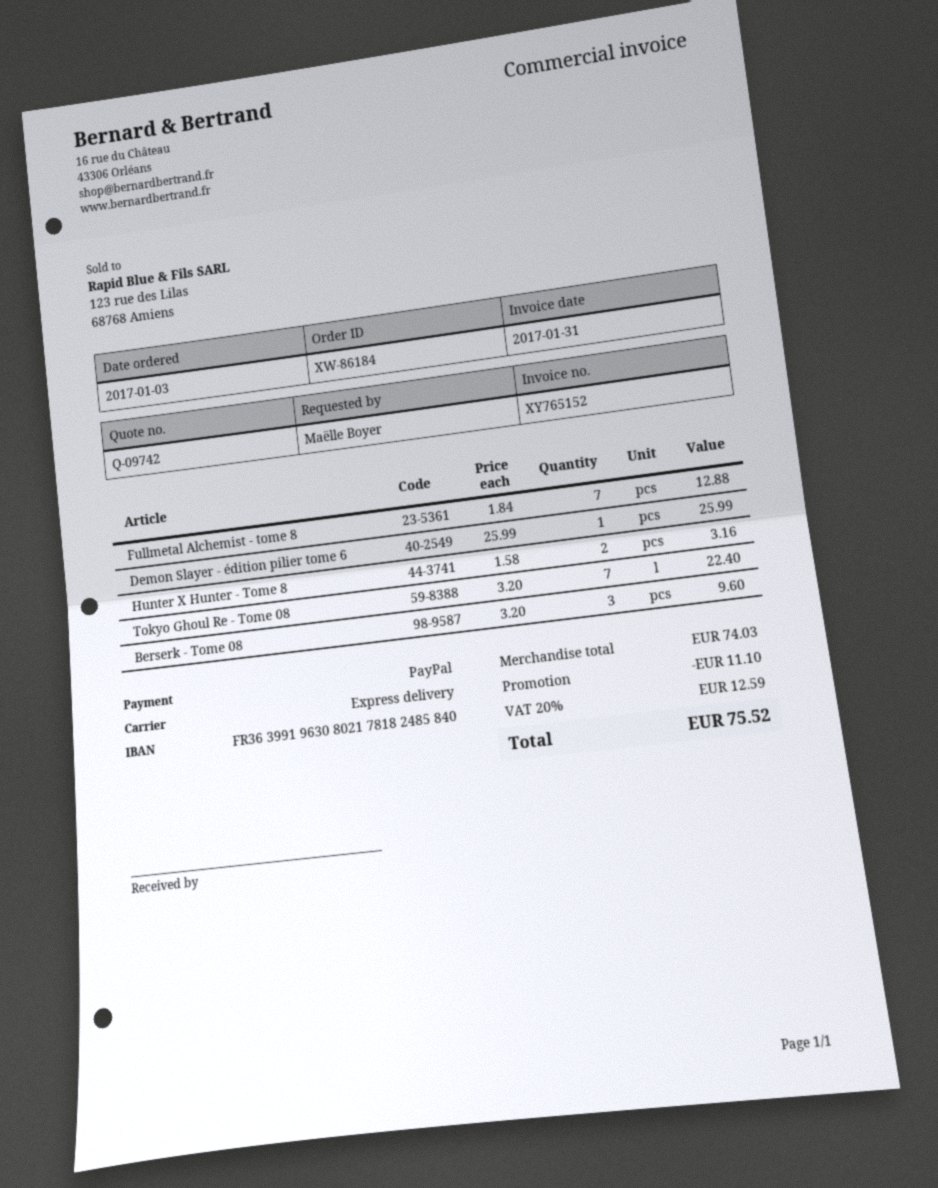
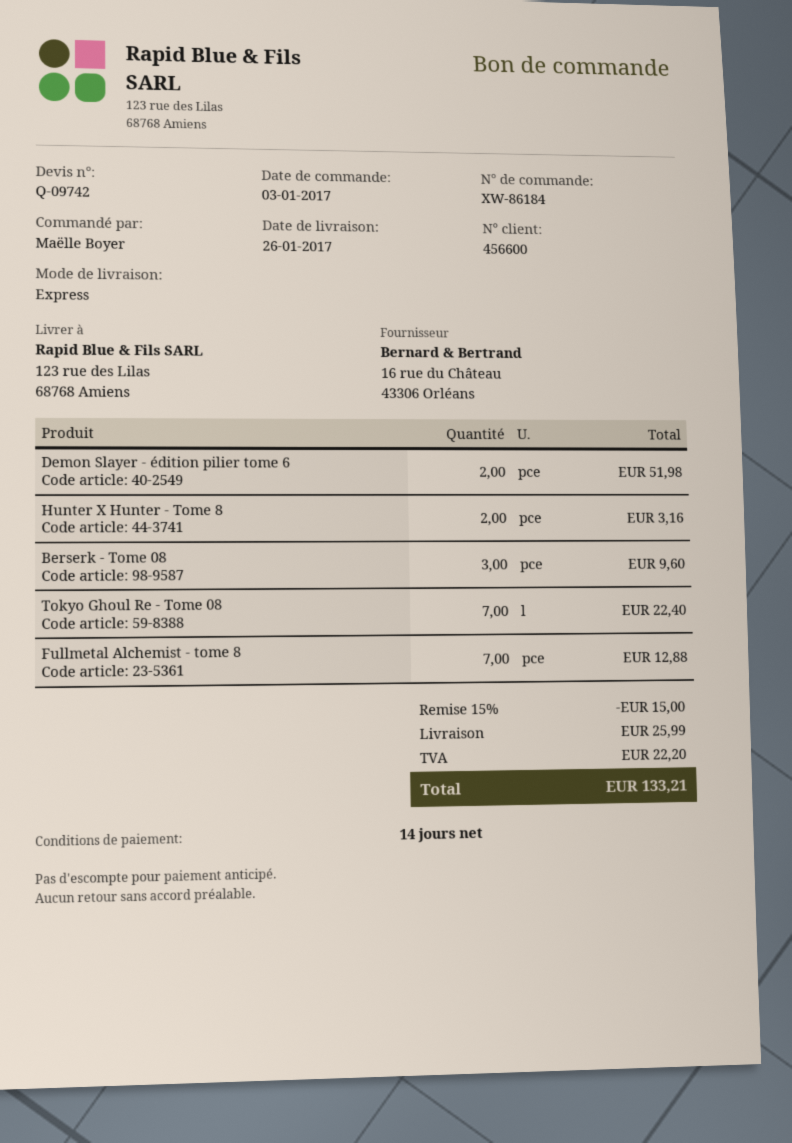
Demon Slayer - édition pilier tome 6: 1 for 25.99 -> 2 for 51.98
discount: 11.10 -> 15.00
shipping: none -> 25.99
tax: 12.59 -> 22.20
total: 75.52 -> 133.21

